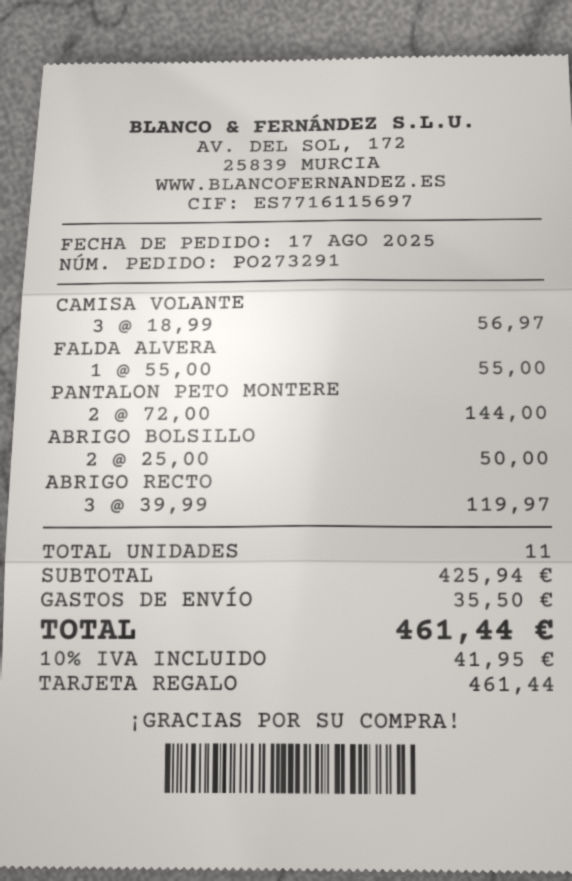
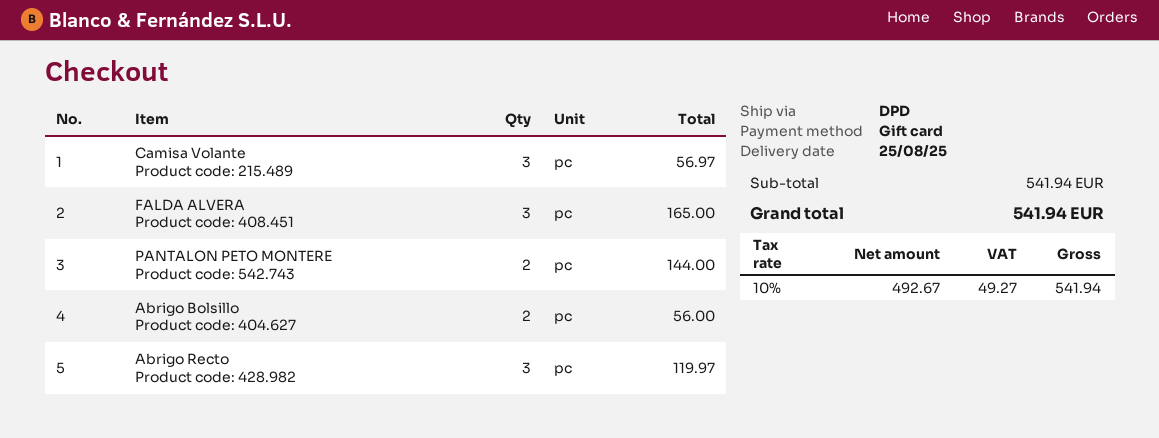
FALDA ALVERA: 1 for 55.00 -> 3 for 165.00
ABRIGO BOLSILLO: 2 for 50.00 -> 2 for 56.00
subtotal: 425.94 -> 541.94
shipping: 35.50 -> none
tax: 10% = 41.95 -> 10% = 49.27
total: 461.44 -> 541.94

